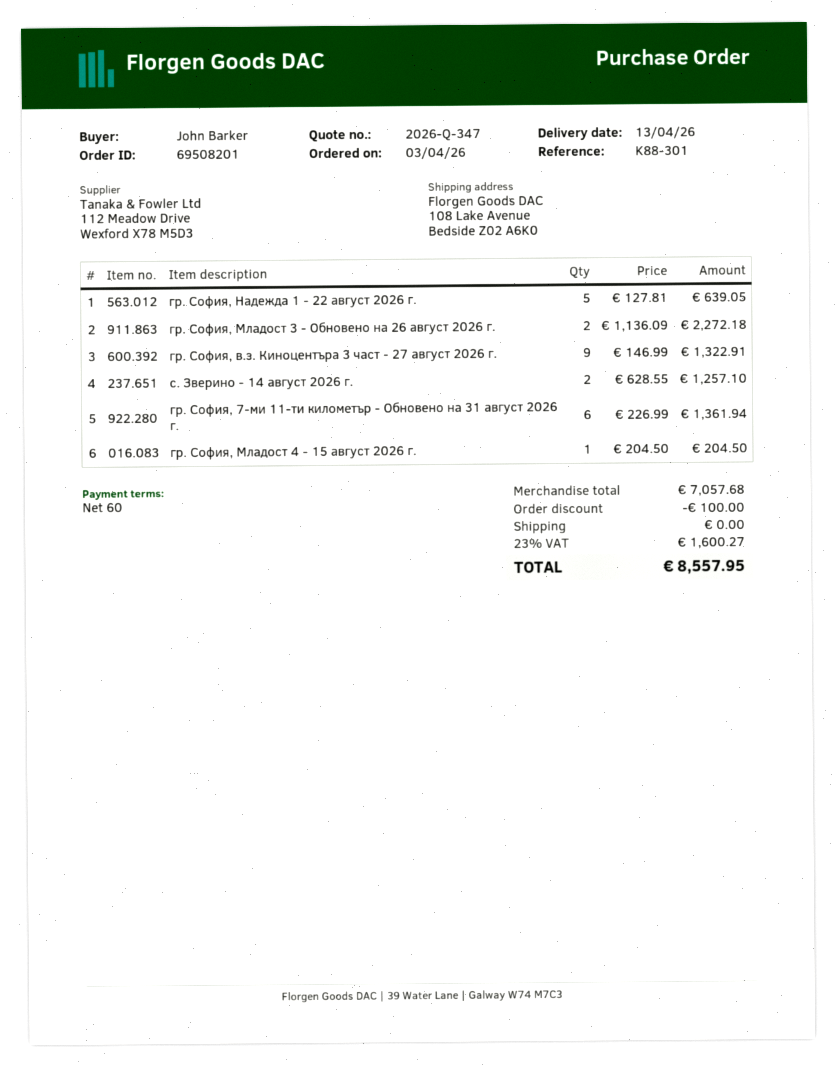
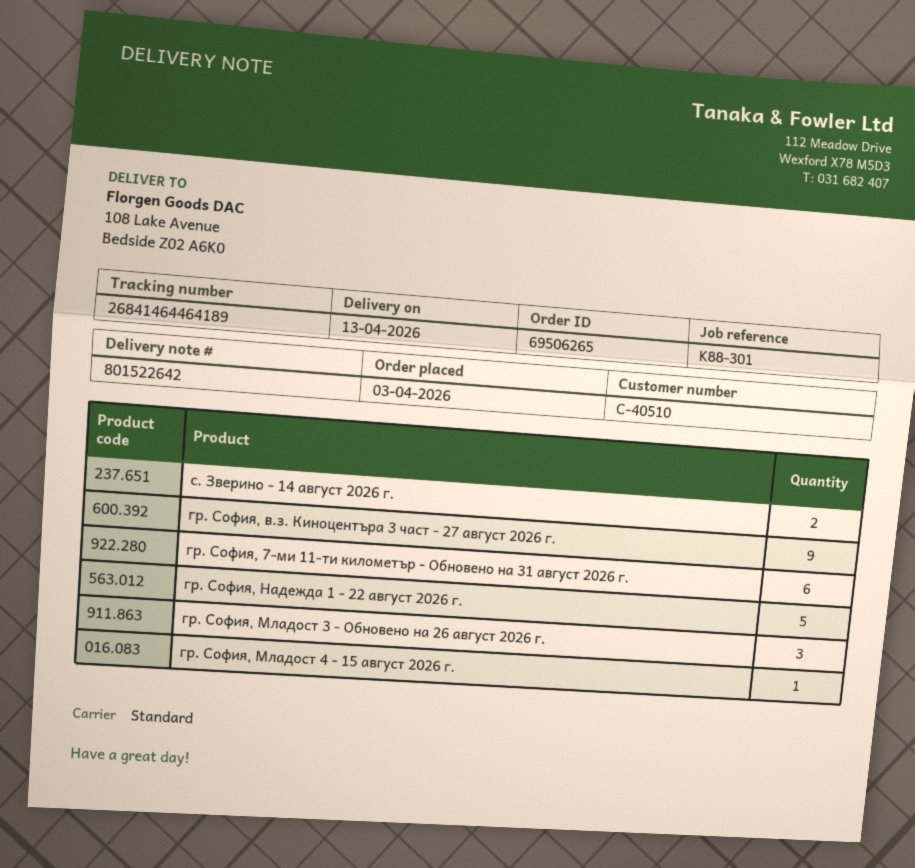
order number: 69508201 -> 69506265
гр. София, Младост 3 - Обновено на 26 август 2026 г.: 2 -> 3

